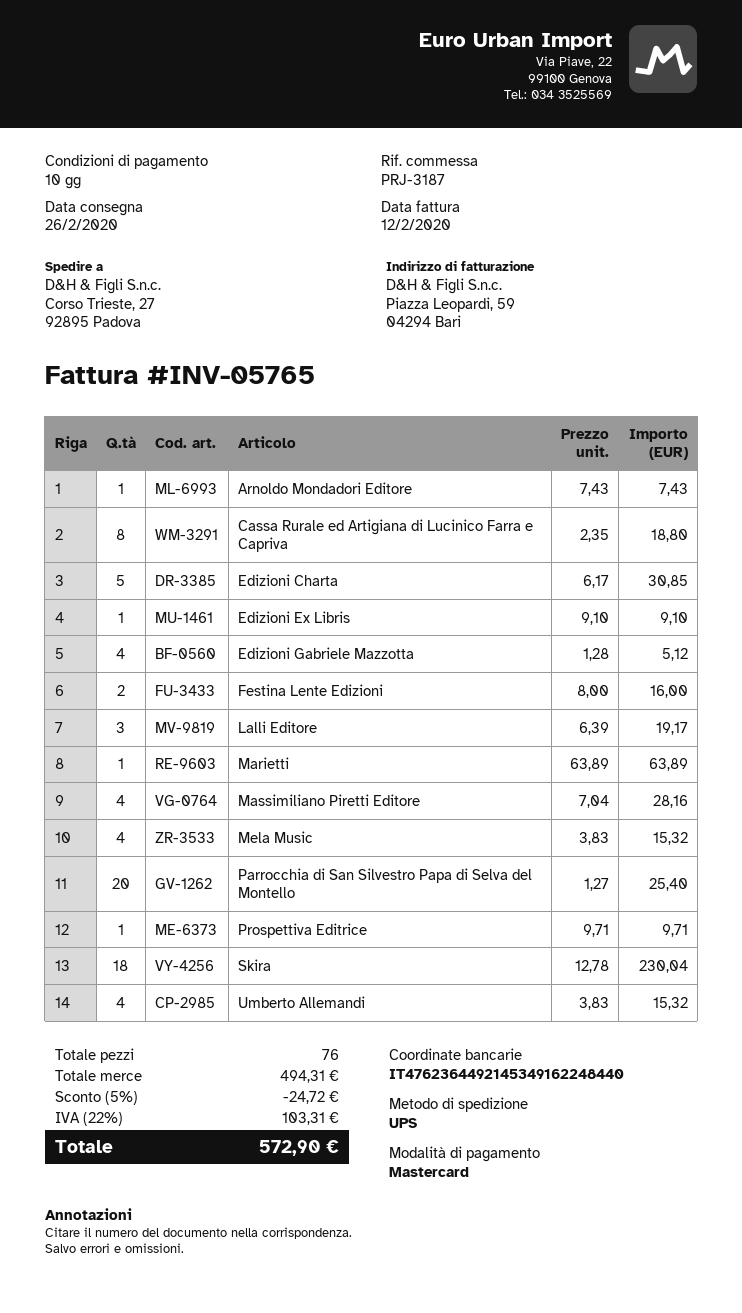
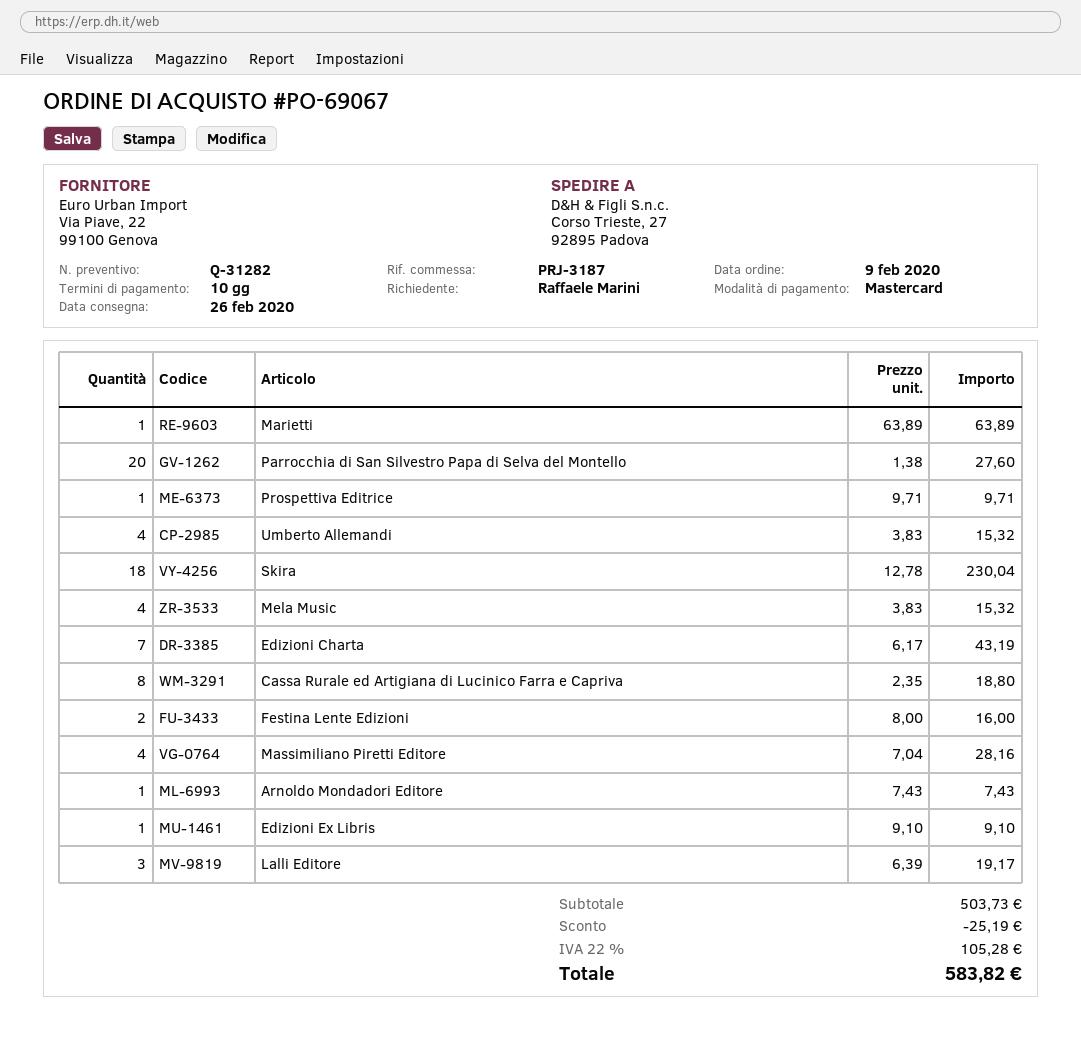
Edizioni Charta: 5 x 6.17 = 30.85 -> 7 x 6.17 = 43.19
Edizioni Gabriele Mazzotta: 4 x 1.28 = 5.12 -> none
Parrocchia di San Silvestro Papa di Selva del Montello: 20 x 1.27 = 25.40 -> 20 x 1.38 = 27.60
subtotal: 494.31 -> 503.73
discount: 24.72 -> 25.19
tax: 22% = 103.31 -> 22% = 105.28
total: 572.90 -> 583.82

